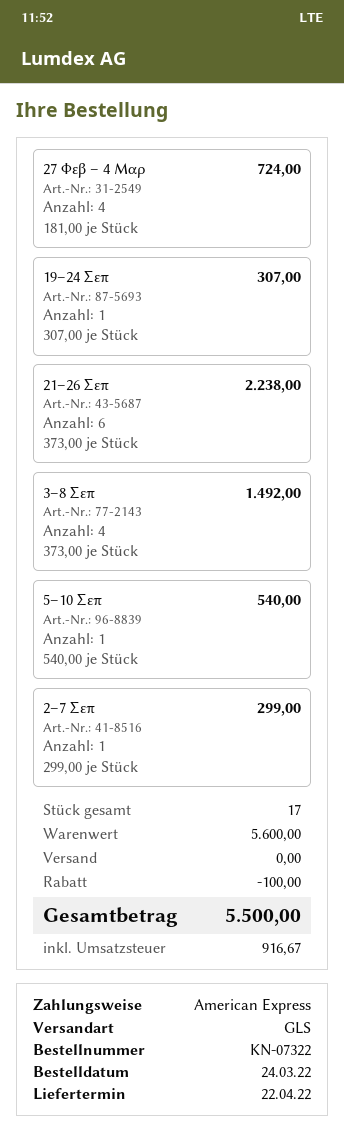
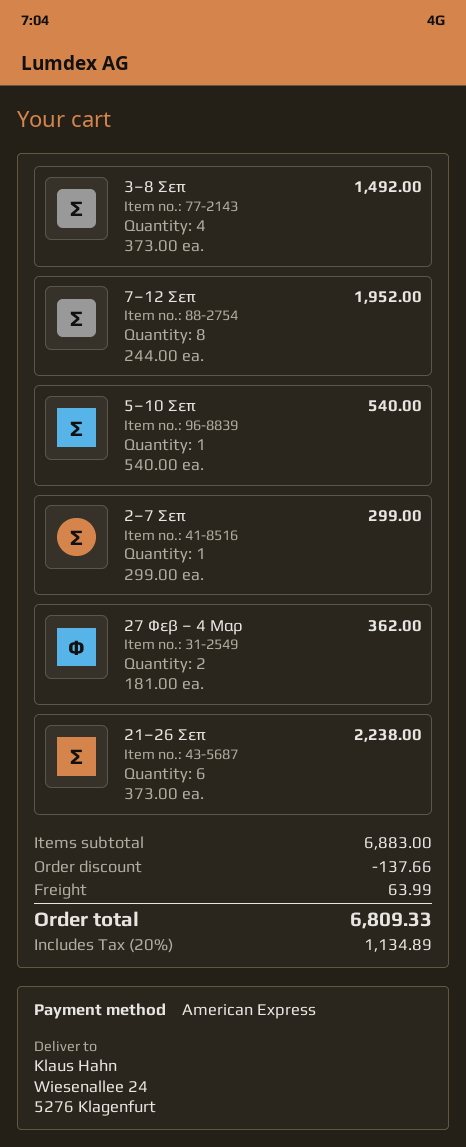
27 Φεβ – 4 Μαρ: 4 x 181.00 = 724.00 -> 2 x 181.00 = 362.00
19–24 Σεπ: 1 x 307.00 = 307.00 -> none
7–12 Σεπ: none -> 8 x 244.00 = 1952.00
subtotal: 5600.00 -> 6883.00
discount: 100.00 -> 137.66
shipping: 0.00 -> 63.99
tax: 916.67 -> 1134.89
total: 5500.00 -> 6809.33

